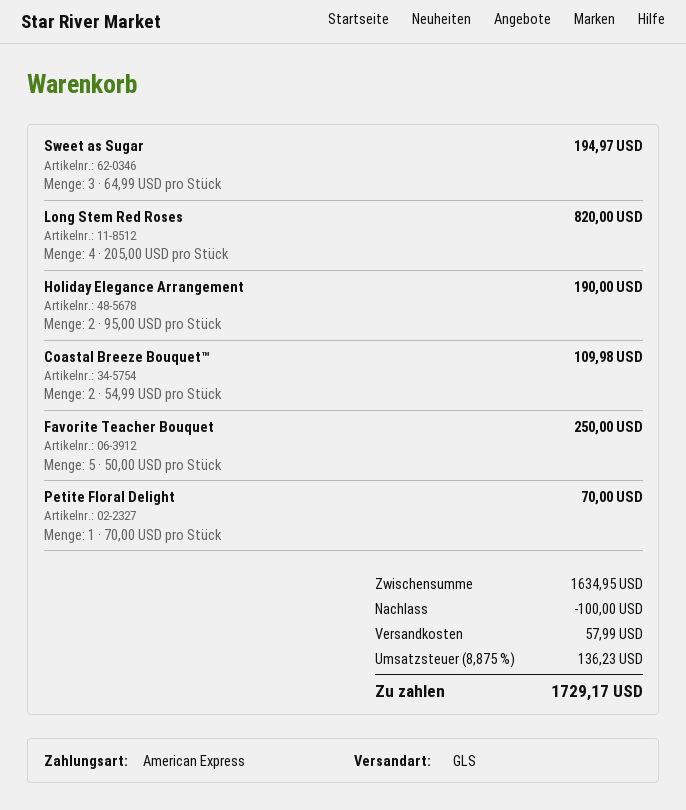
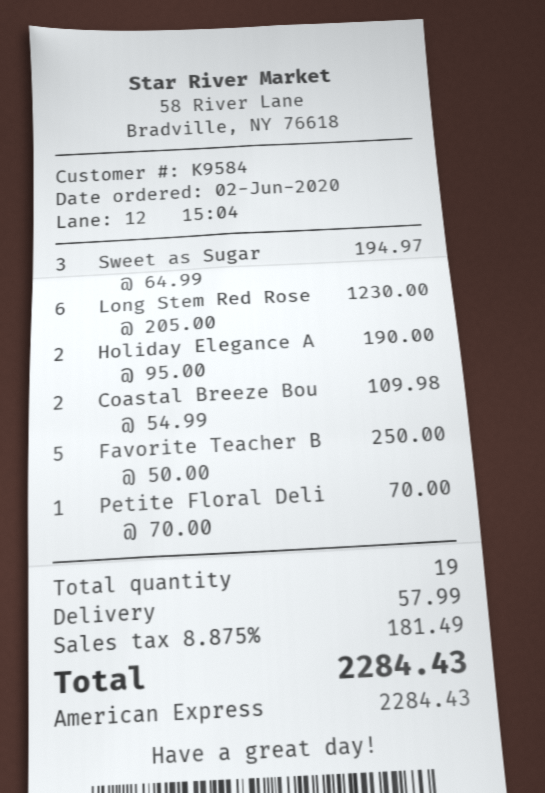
Long Stem Red Roses: 4 x 205.00 = 820.00 -> 6 x 205.00 = 1230.00
discount: 100.00 -> none
tax: 8.875% = 136.23 -> 8.875% = 181.49
total: 1729.17 -> 2284.43

